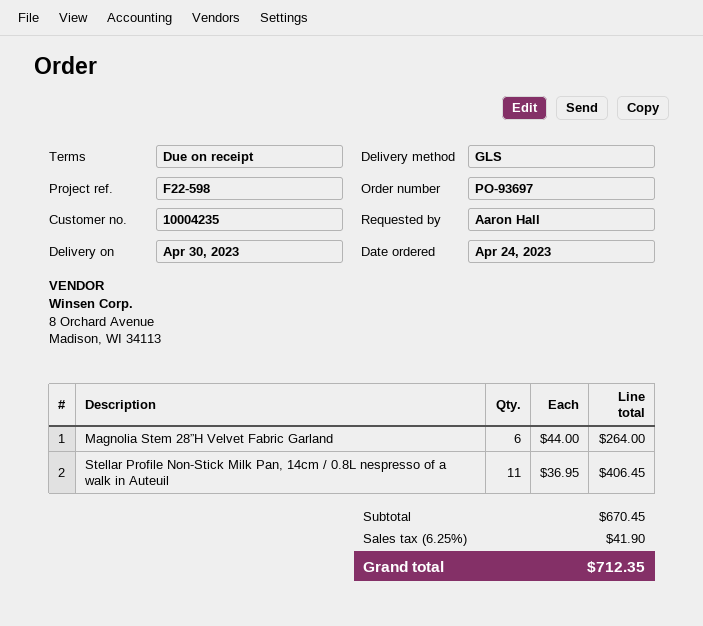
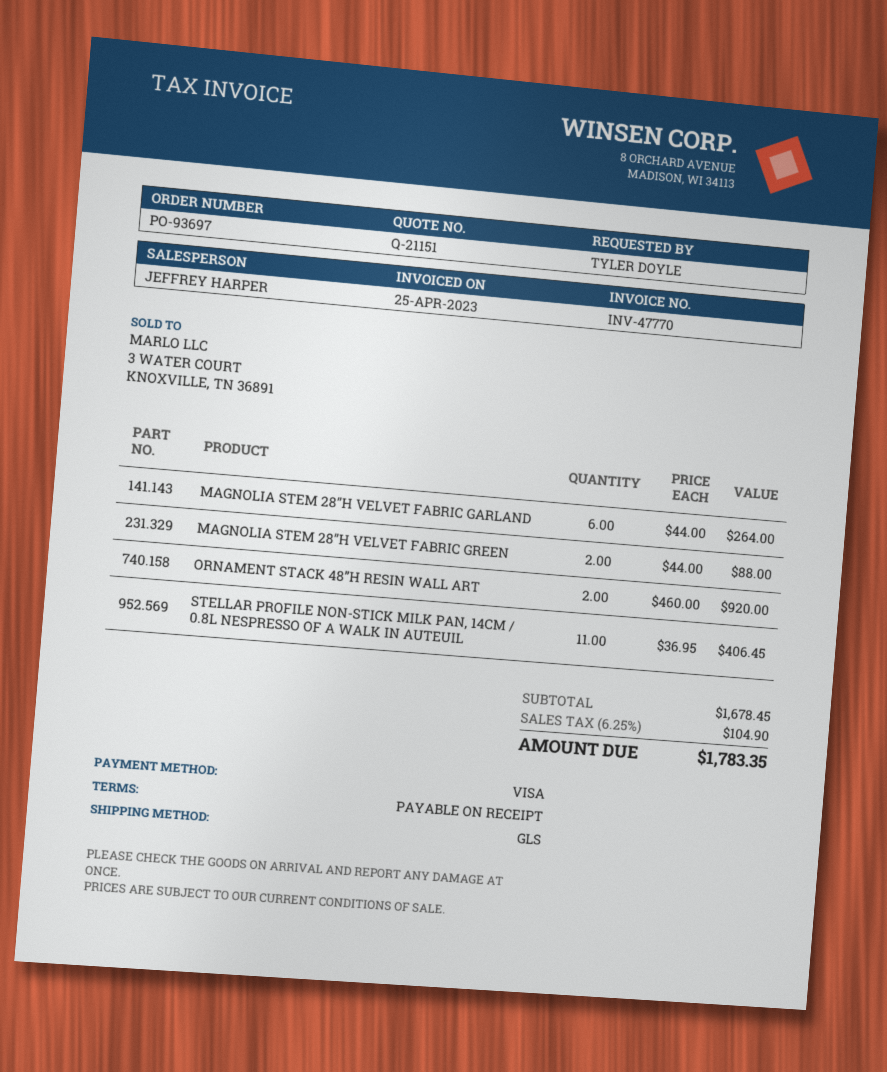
ordered by: Aaron Hall -> TYLER DOYLE
MAGNOLIA STEM 28”H VELVET FABRIC GREEN: none -> 2 x 44.00 = 88.00
ORNAMENT STACK 48”H RESIN WALL ART: none -> 2 x 460.00 = 920.00
subtotal: 670.45 -> 1678.45
tax: 6.25% = 41.90 -> 6.25% = 104.90
total: 712.35 -> 1783.35

